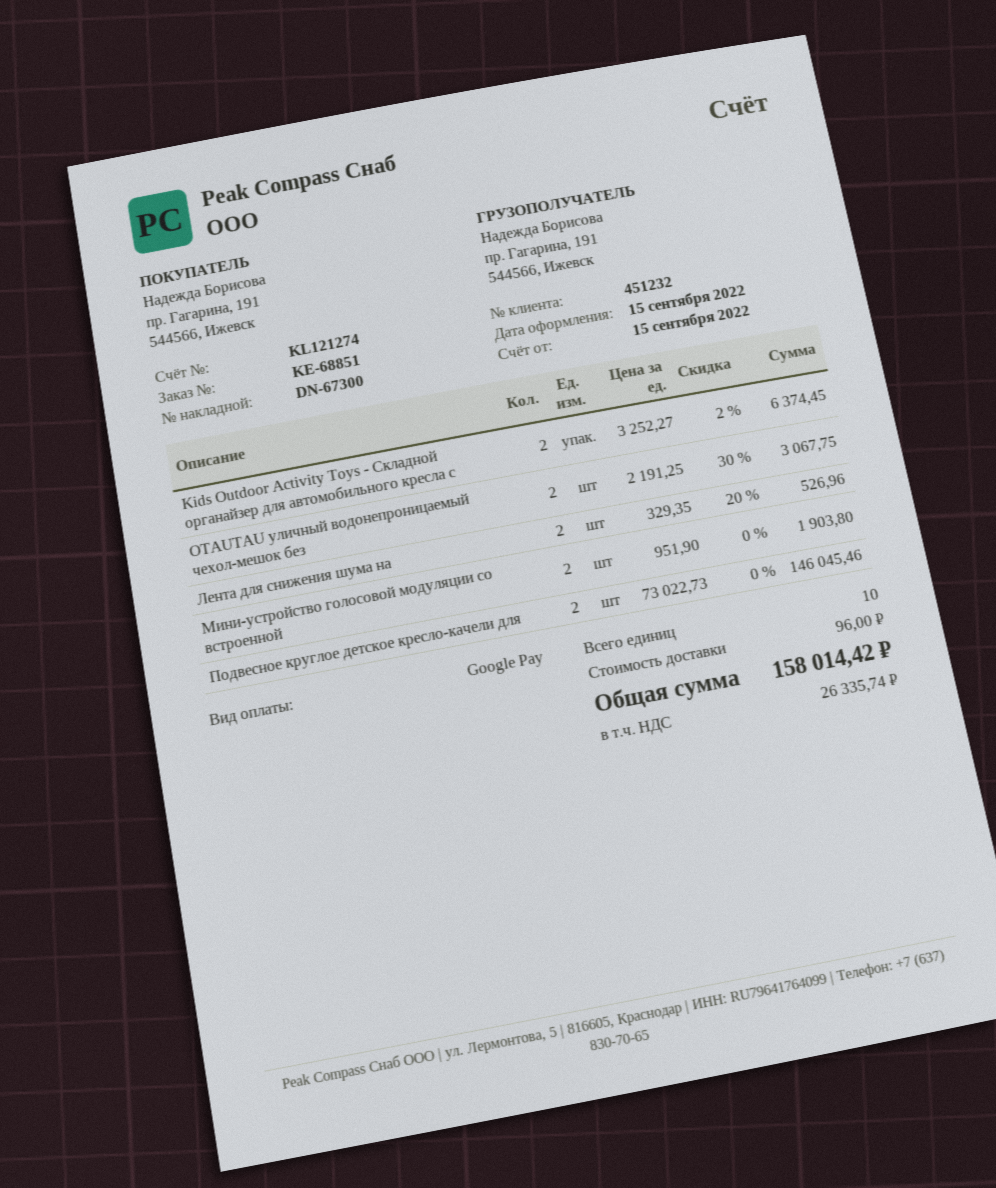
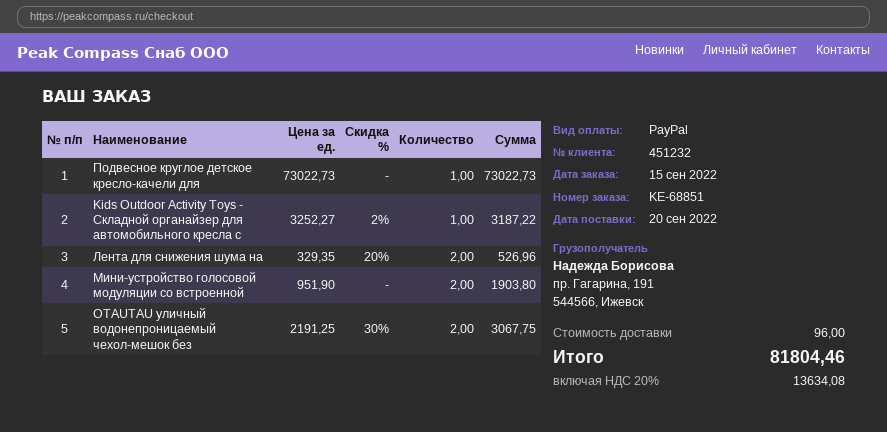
payment method: Google Pay -> PayPal
Kids Outdoor Activity Toys - Складной органайзер для автомобильного кресла с: 2 x 3252.27 - 2% = 6374.45 -> 1 x 3252.27 - 2% = 3187.22
Подвесное круглое детское кресло-качели для: 2 x 73022.73 = 146045.46 -> 1 x 73022.73 = 73022.73
tax: 26335.74 -> 13634.08
total: 158014.42 -> 81804.46

